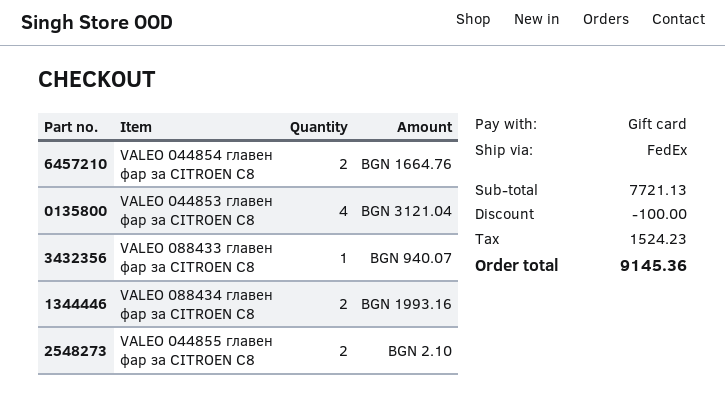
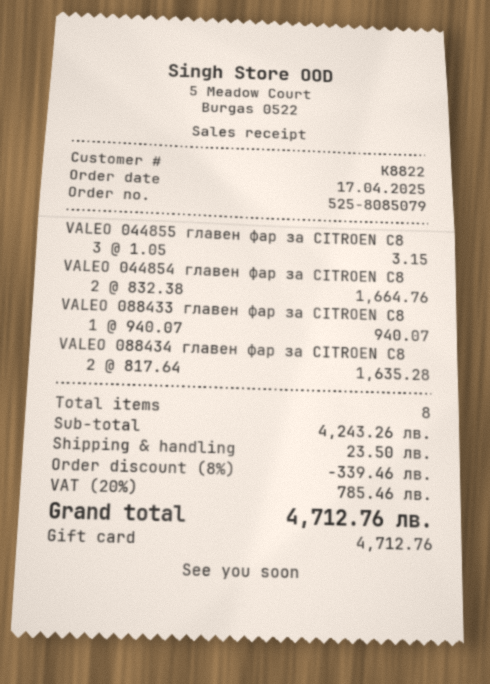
VALEO 044853 главен фар за CITROEN C8: 4 for 3121.04 -> none
VALEO 088434 главен фар за CITROEN C8: 2 for 1993.16 -> 2 for 1635.28
VALEO 044855 главен фар за CITROEN C8: 2 for 2.10 -> 3 for 3.15
subtotal: 7721.13 -> 4243.26
discount: 100.00 -> 339.46
shipping: none -> 23.50
tax: 1524.23 -> 785.46
total: 9145.36 -> 4712.76

